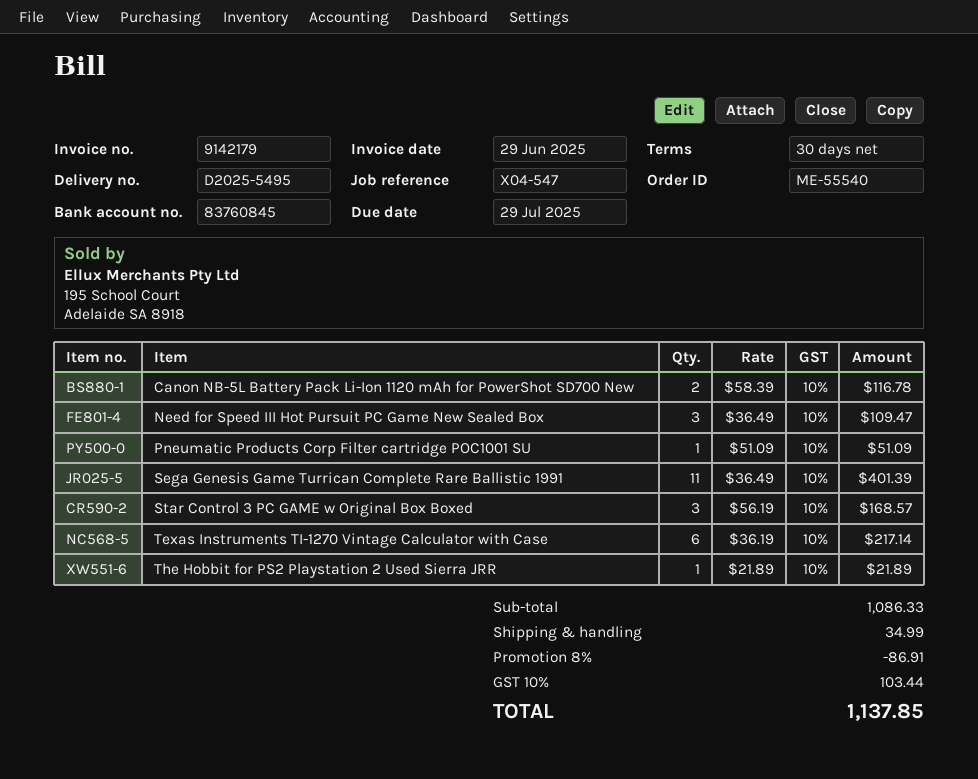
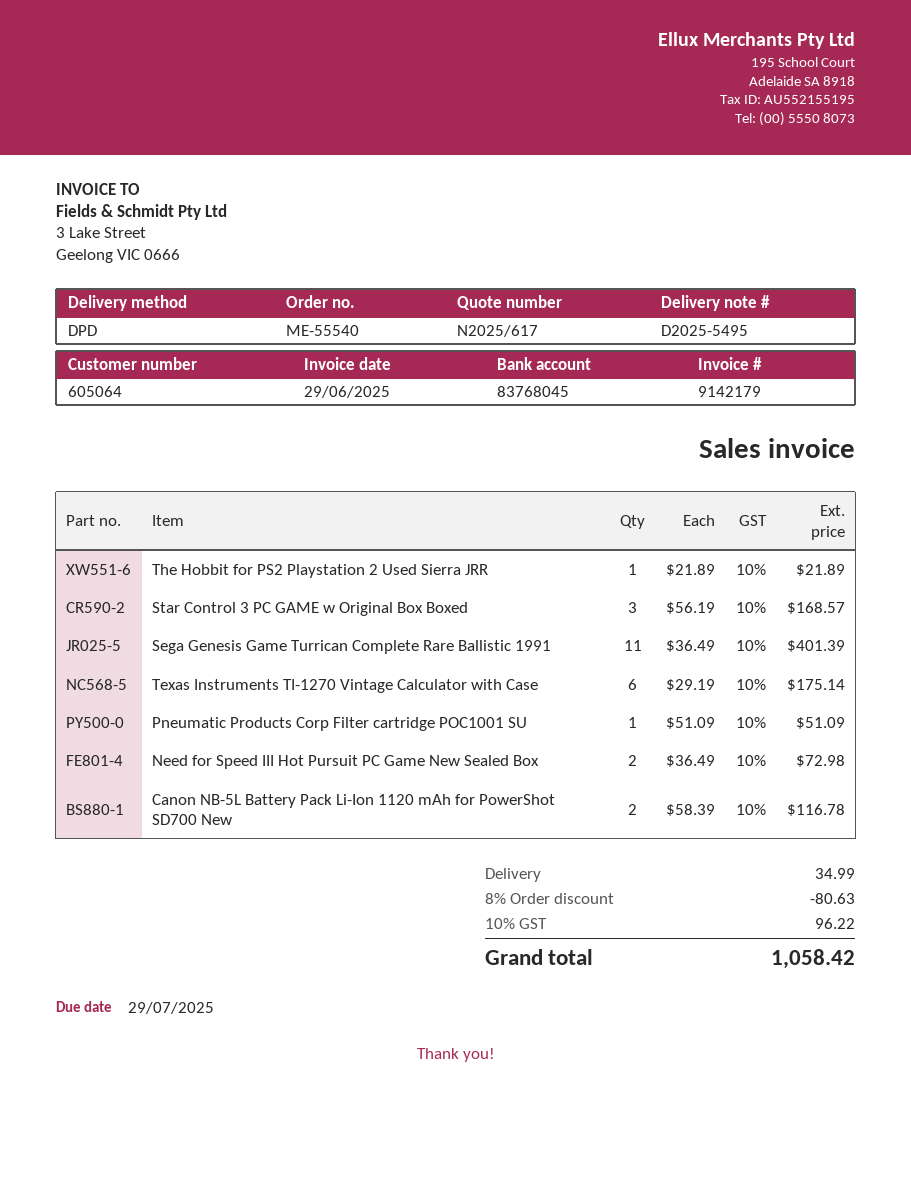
bank account: 83760845 -> 83768045
Need for Speed III Hot Pursuit PC Game New Sealed Box: 3 x 36.49 = 109.47 -> 2 x 36.49 = 72.98
Texas Instruments TI-1270 Vintage Calculator with Case: 6 x 36.19 = 217.14 -> 6 x 29.19 = 175.14
discount: 8% = 86.91 -> 8% = 80.63
tax: 10% = 103.44 -> 10% = 96.22
total: 1137.85 -> 1058.42

